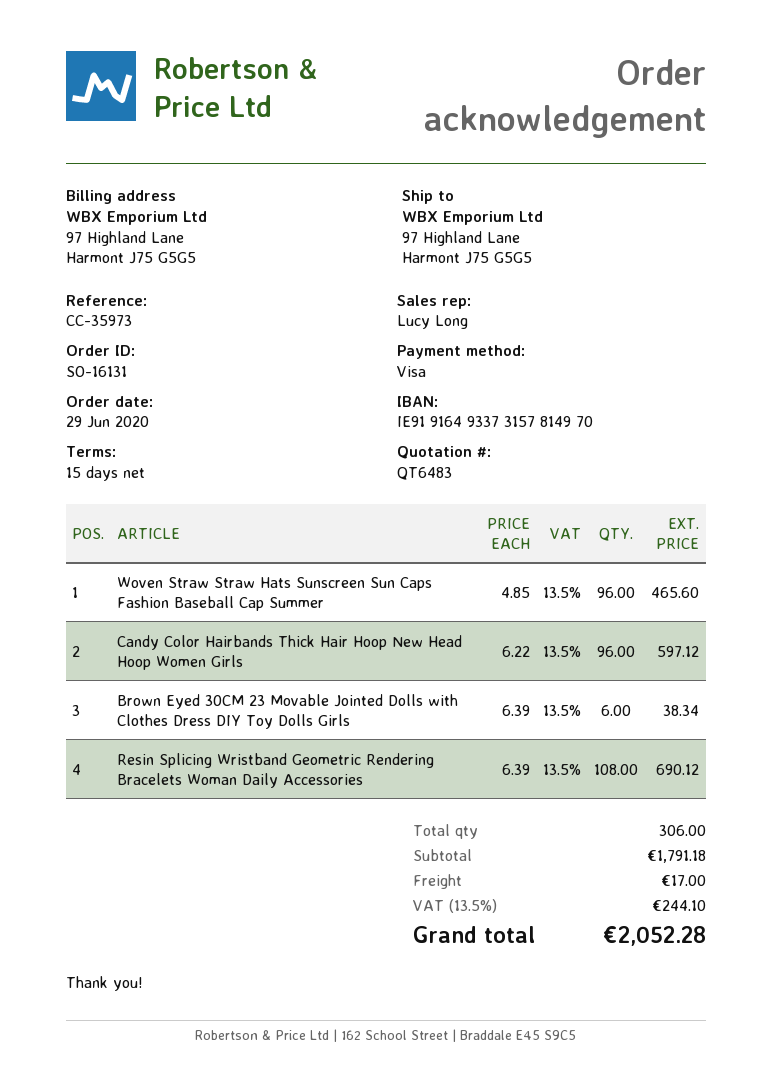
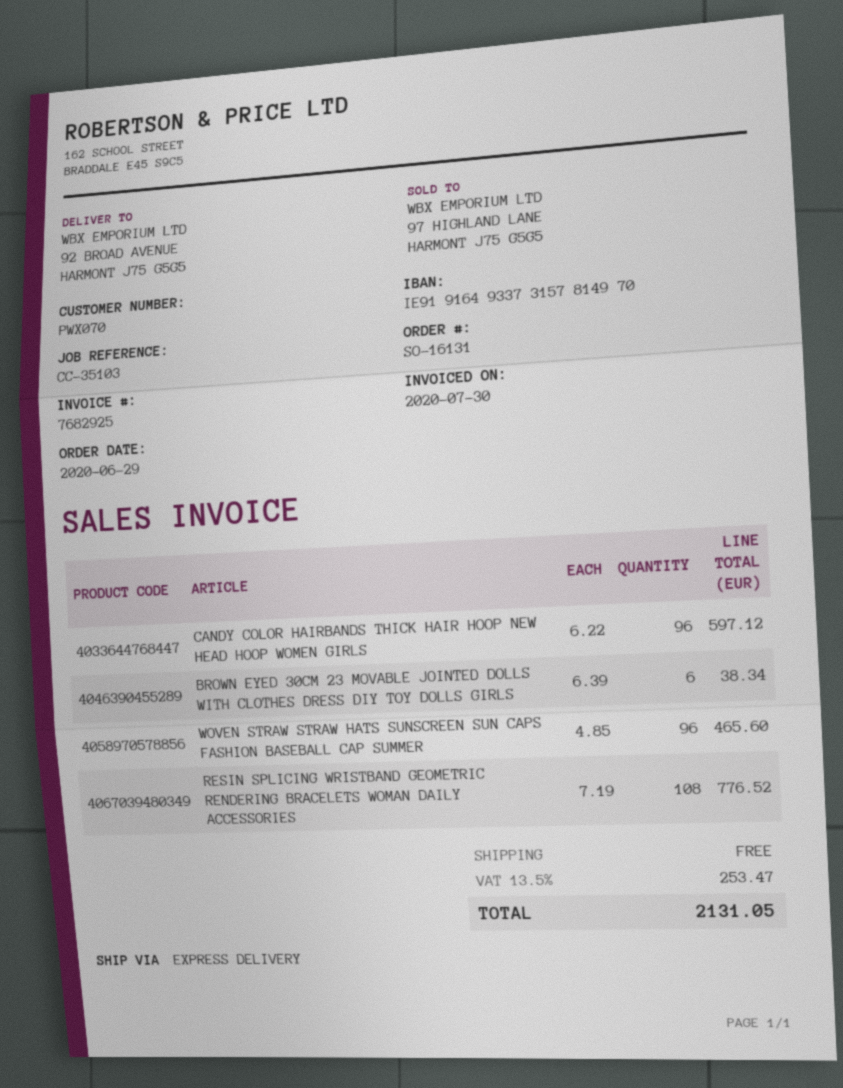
reference: CC-35973 -> CC-35103
ship to: 97 Highland Lane, Harmont J75 G5G5 -> 92 BROAD AVENUE, HARMONT J75 G5G5
Resin Splicing Wristband Geometric Rendering Bracelets Woman Daily Accessories: 108 x 6.39 = 690.12 -> 108 x 7.19 = 776.52
shipping: 17.00 -> 0.00
tax: 13.5% = 244.10 -> 13.5% = 253.47
total: 2052.28 -> 2131.05

